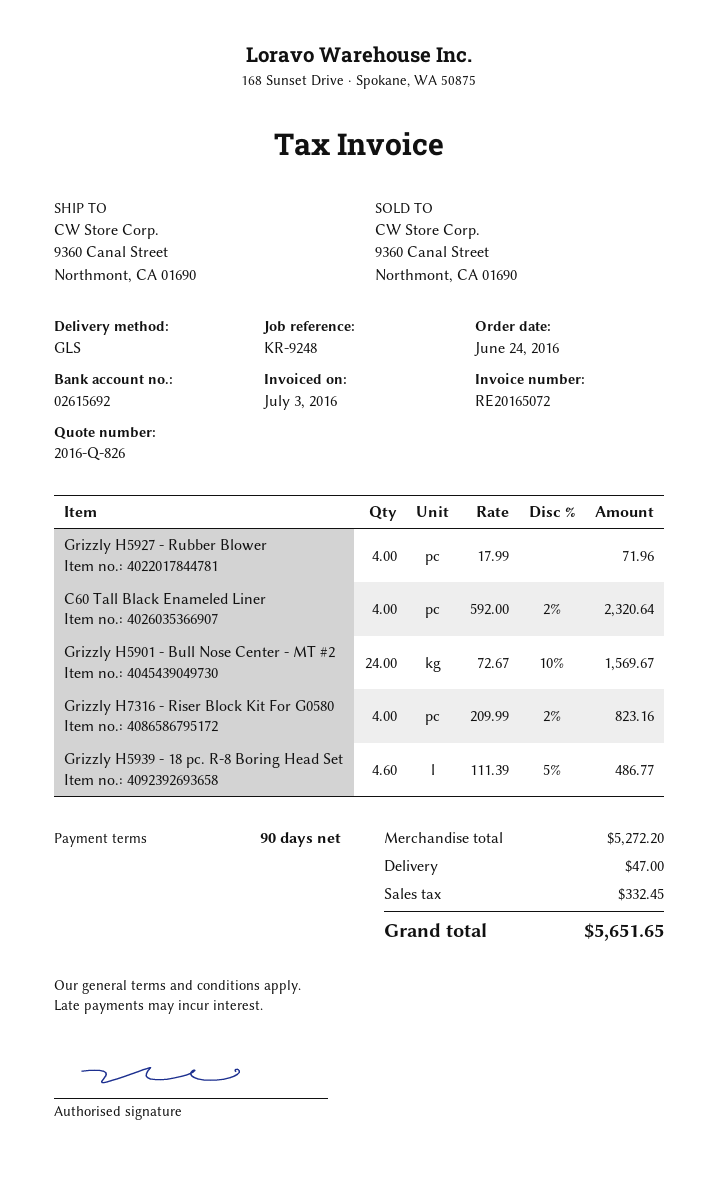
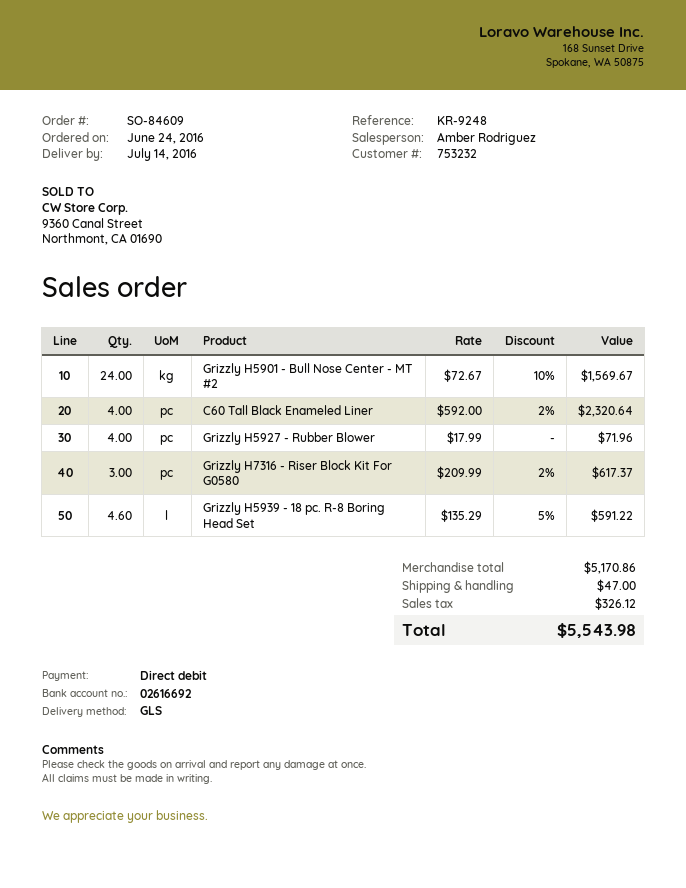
bank account: 02615692 -> 02616692
Grizzly H7316 - Riser Block Kit For G0580: 4 x 209.99 - 2% = 823.16 -> 3 x 209.99 - 2% = 617.37
Grizzly H5939 - 18 pc. R-8 Boring Head Set: 4.6 x 111.39 - 5% = 486.77 -> 4.6 x 135.29 - 5% = 591.22
subtotal: 5272.20 -> 5170.86
tax: 332.45 -> 326.12
total: 5651.65 -> 5543.98

